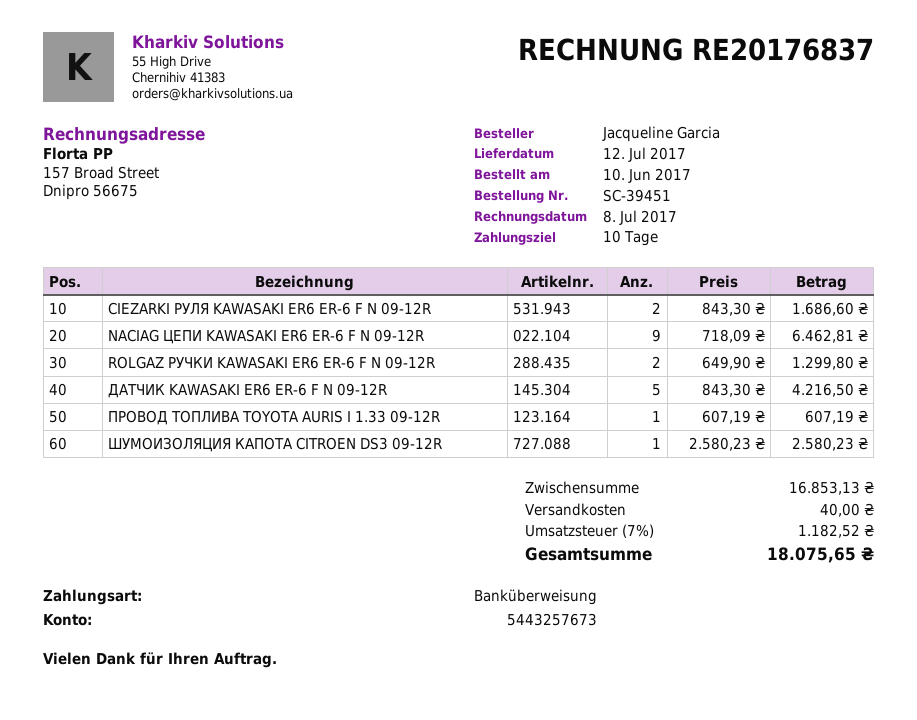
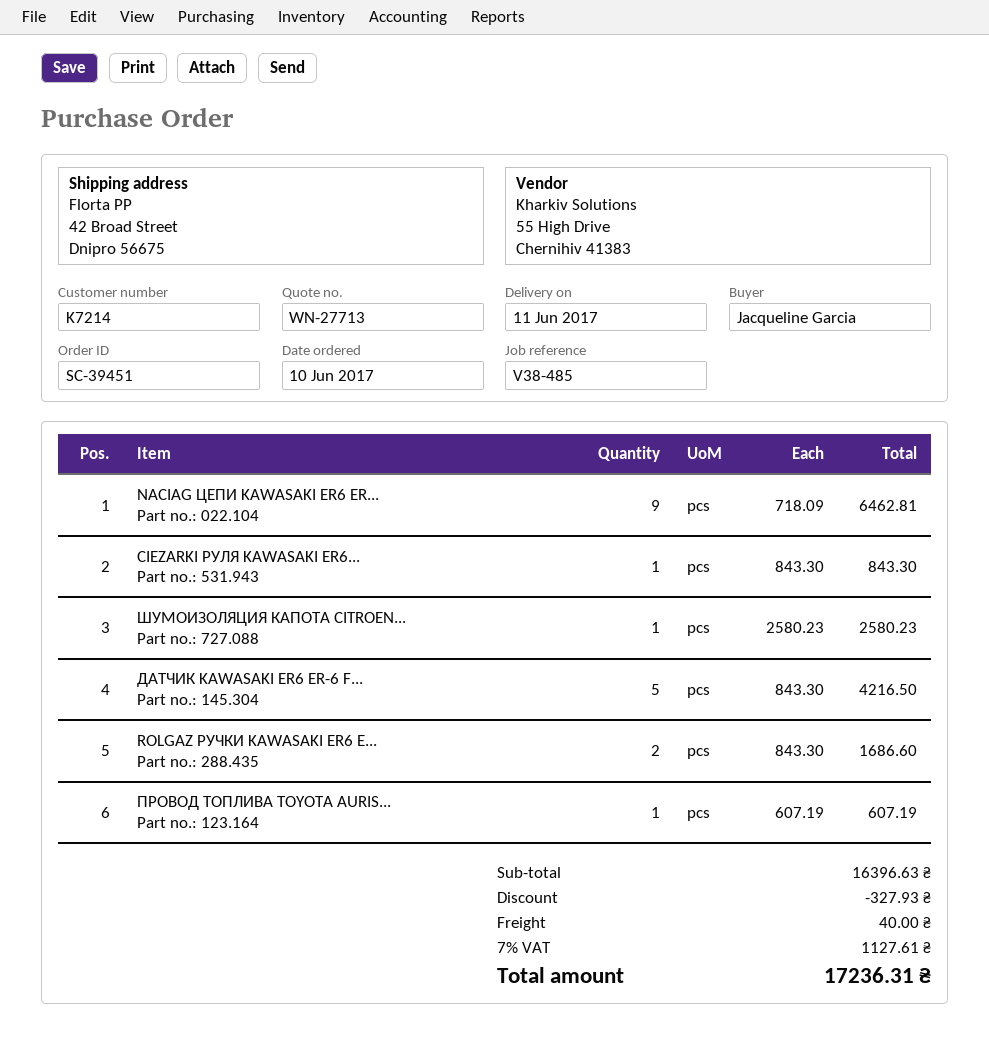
delivery date: 2017-07-12 -> 2017-06-11
CIEZARKI РУЛЯ KAWASAKI ER6 ER-6 F N 09-12R: 2 x 843.30 = 1686.60 -> 1 x 843.30 = 843.30
ROLGAZ РУЧКИ KAWASAKI ER6 ER-6 F N 09-12R: 2 x 649.90 = 1299.80 -> 2 x 843.30 = 1686.60
subtotal: 16853.13 -> 16396.63
discount: none -> 327.93
tax: 7% = 1182.52 -> 7% = 1127.61
total: 18075.65 -> 17236.31

